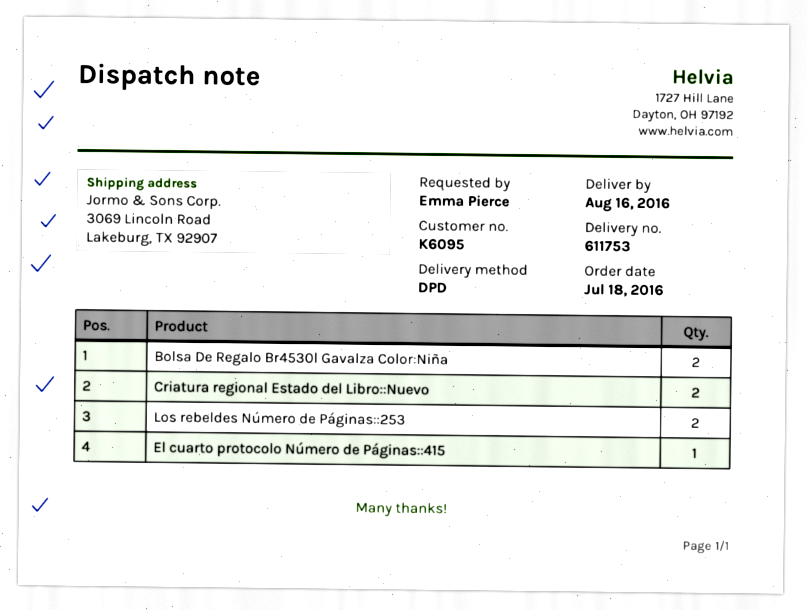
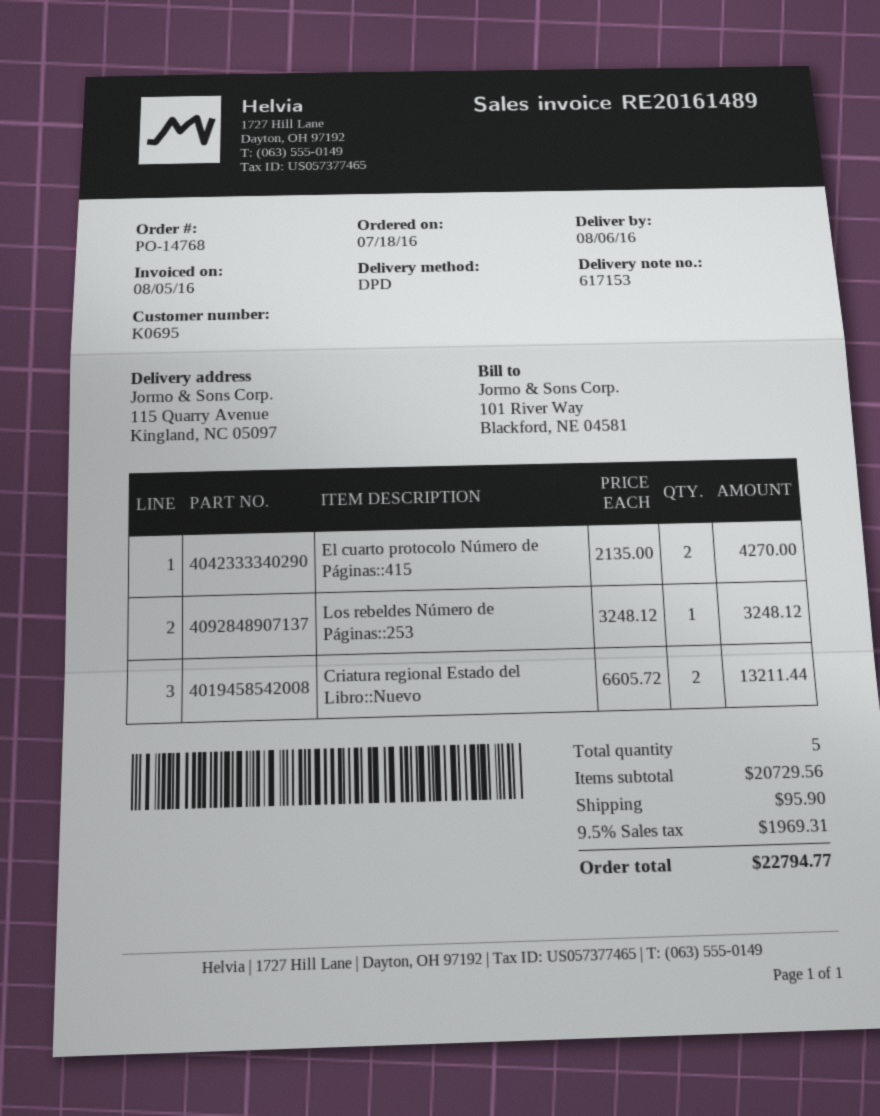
delivery note number: 611753 -> 617153
delivery date: 2016-08-16 -> 2016-08-06
customer number: K6095 -> K0695
ship to: 3069 Lincoln Road, Lakeburg, TX 92907 -> 115 Quarry Avenue, Kingland, NC 05097
Bolsa De Regalo Br4530l Gavalza Color:Niña: 2 -> none
Los rebeldes Número de Páginas::253: 2 -> 1
El cuarto protocolo Número de Páginas::415: 1 -> 2

